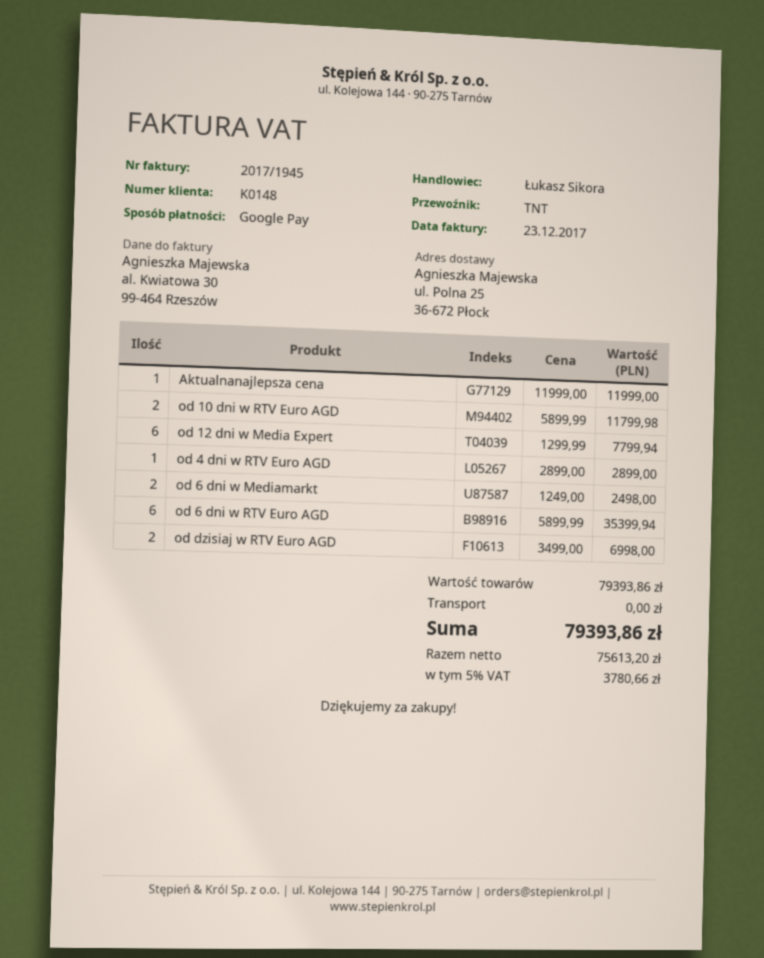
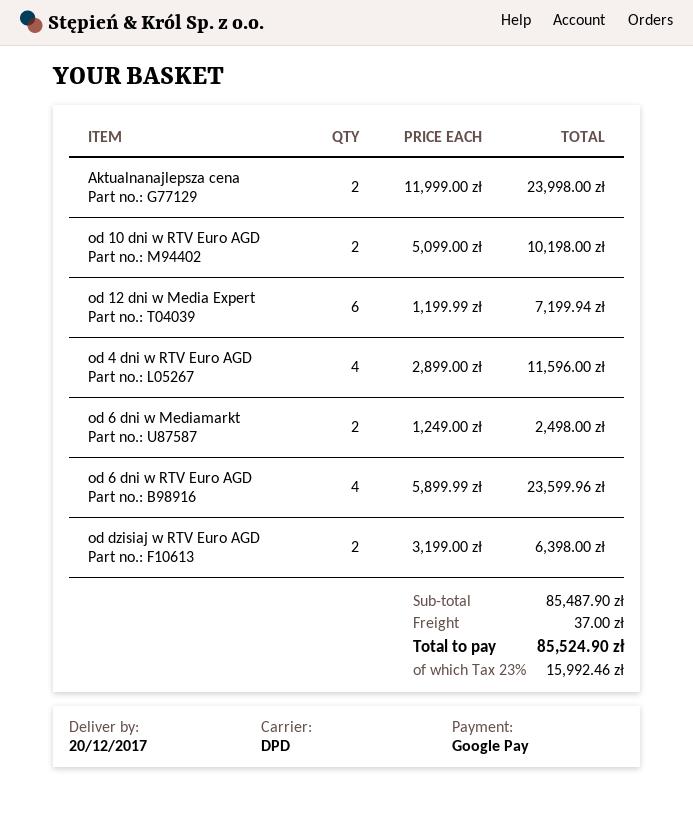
shipping method: TNT -> DPD
Aktualnanajlepsza cena: 1 x 11999.00 = 11999.00 -> 2 x 11999.00 = 23998.00
od 10 dni w RTV Euro AGD: 2 x 5899.99 = 11799.98 -> 2 x 5099.00 = 10198.00
od 12 dni w Media Expert: 6 x 1299.99 = 7799.94 -> 6 x 1199.99 = 7199.94
od 4 dni w RTV Euro AGD: 1 x 2899.00 = 2899.00 -> 4 x 2899.00 = 11596.00
od 6 dni w RTV Euro AGD: 6 x 5899.99 = 35399.94 -> 4 x 5899.99 = 23599.96
od dzisiaj w RTV Euro AGD: 2 x 3499.00 = 6998.00 -> 2 x 3199.00 = 6398.00
subtotal: 79393.86 -> 85487.90
shipping: 0.00 -> 37.00
tax: 5% = 3780.66 -> 23% = 15992.46
total: 79393.86 -> 85524.90

